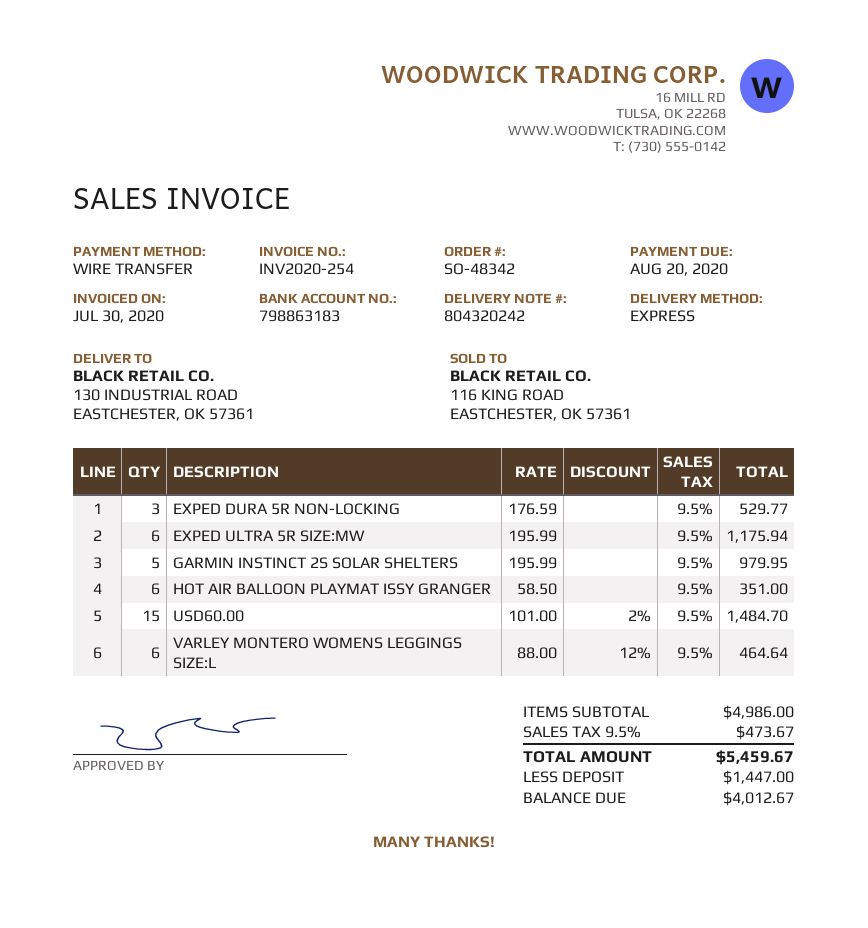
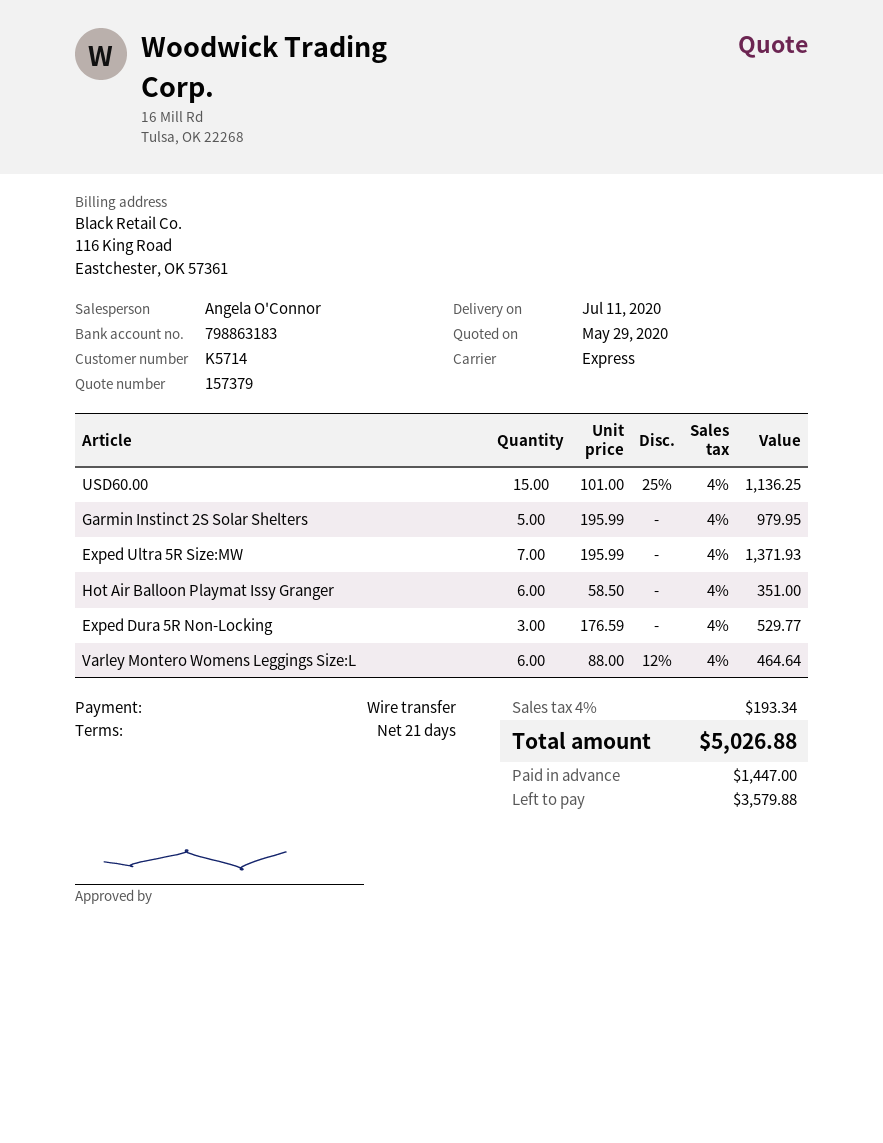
EXPED ULTRA 5R SIZE:MW: 6 x 195.99 = 1175.94 -> 7 x 195.99 = 1371.93
USD60.00: 15 x 101.00 - 2% = 1484.70 -> 15 x 101.00 - 25% = 1136.25
tax: 9.5% = 473.67 -> 4% = 193.34
total: 5459.67 -> 5026.88
balance: 4012.67 -> 3579.88

